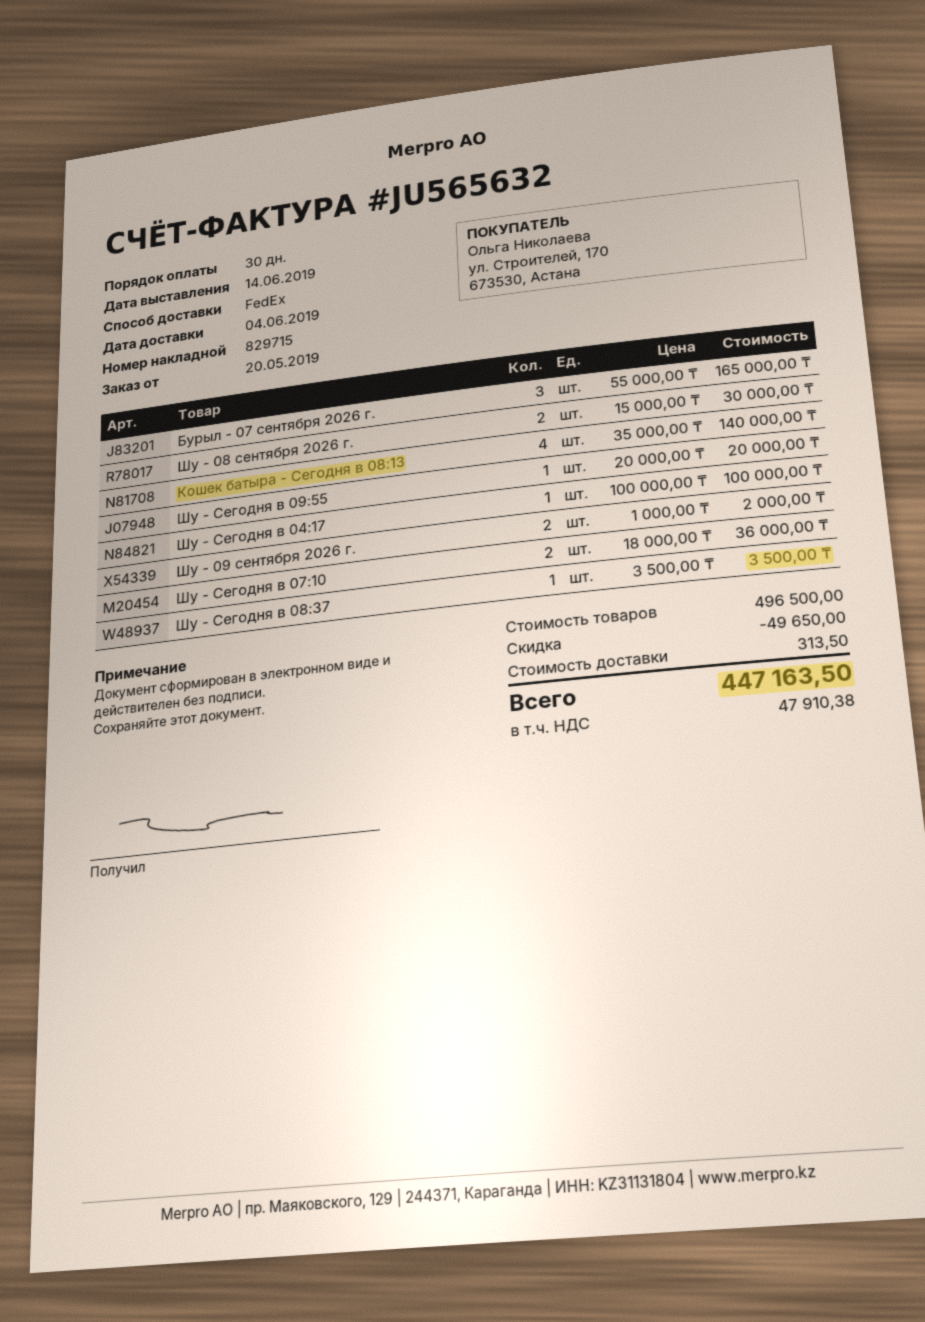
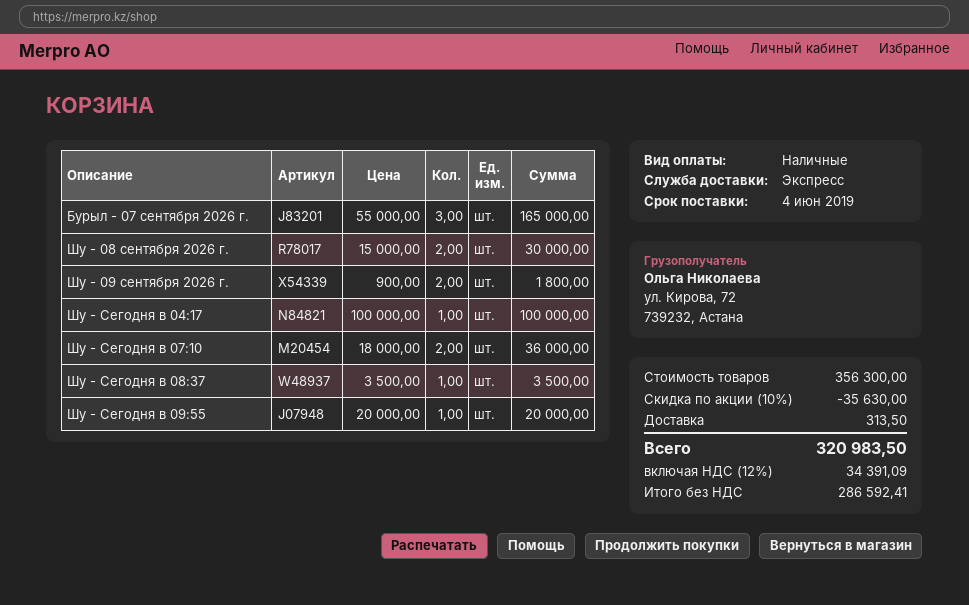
shipping method: FedEx -> express
Кошек батыра - Сегодня в 08:13: 4 x 35000.00 = 140000.00 -> none
Шу - 09 сентября 2026 г.: 2 x 1000.00 = 2000.00 -> 2 x 900.00 = 1800.00
subtotal: 496500.00 -> 356300.00
discount: 49650.00 -> 35630.00
tax: 47910.38 -> 34391.09
total: 447163.50 -> 320983.50

